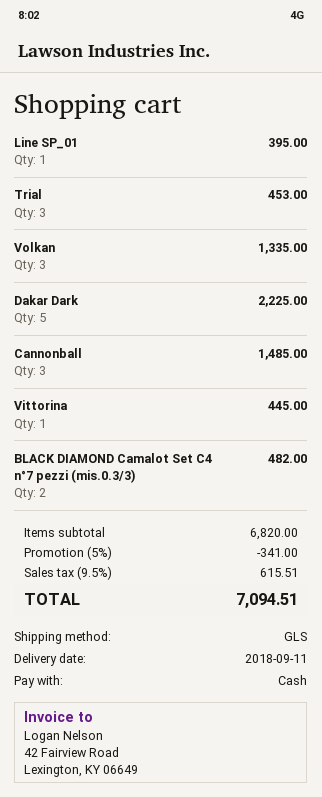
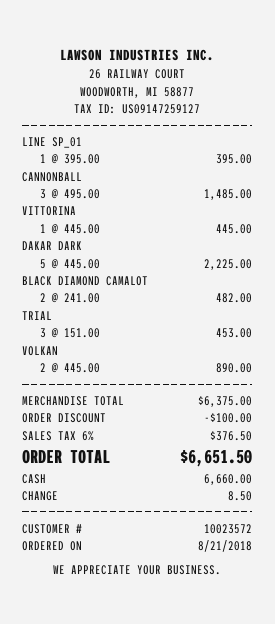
Volkan: 3 for 1335.00 -> 2 for 890.00
subtotal: 6820.00 -> 6375.00
discount: 341.00 -> 100.00
tax: 9.5% = 615.51 -> 6% = 376.50
total: 7094.51 -> 6651.50

